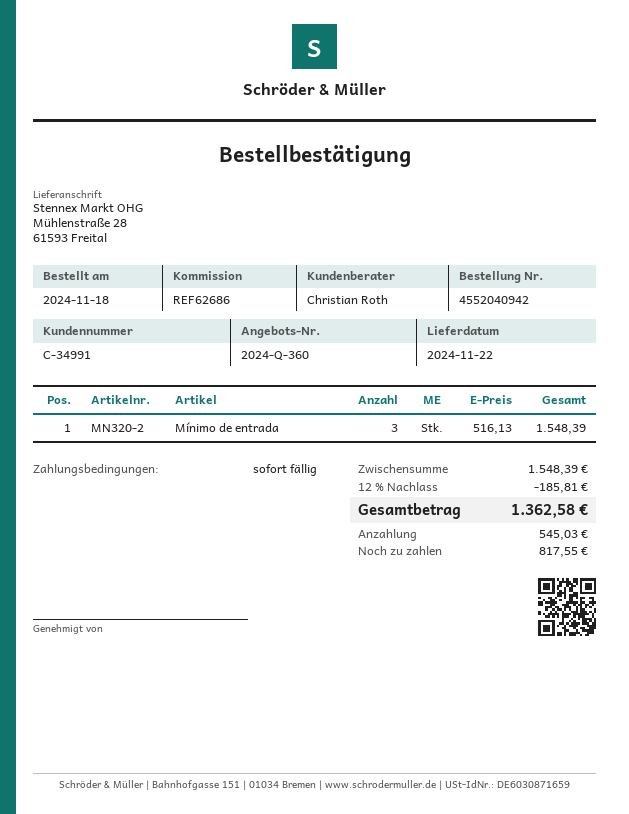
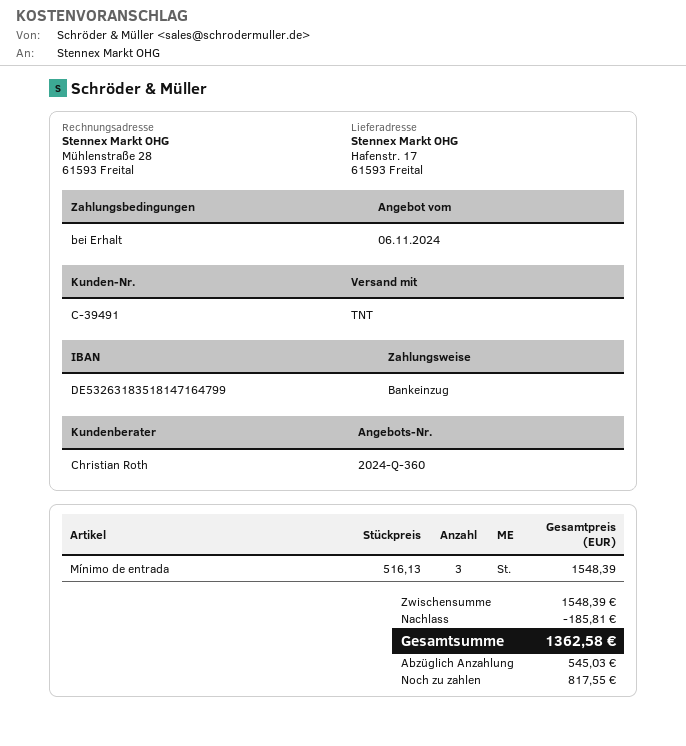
customer number: C-34991 -> C-39491
ship to: Mühlenstraße 28, 61593 Freital -> Hafenstr. 17, 61593 Freital

